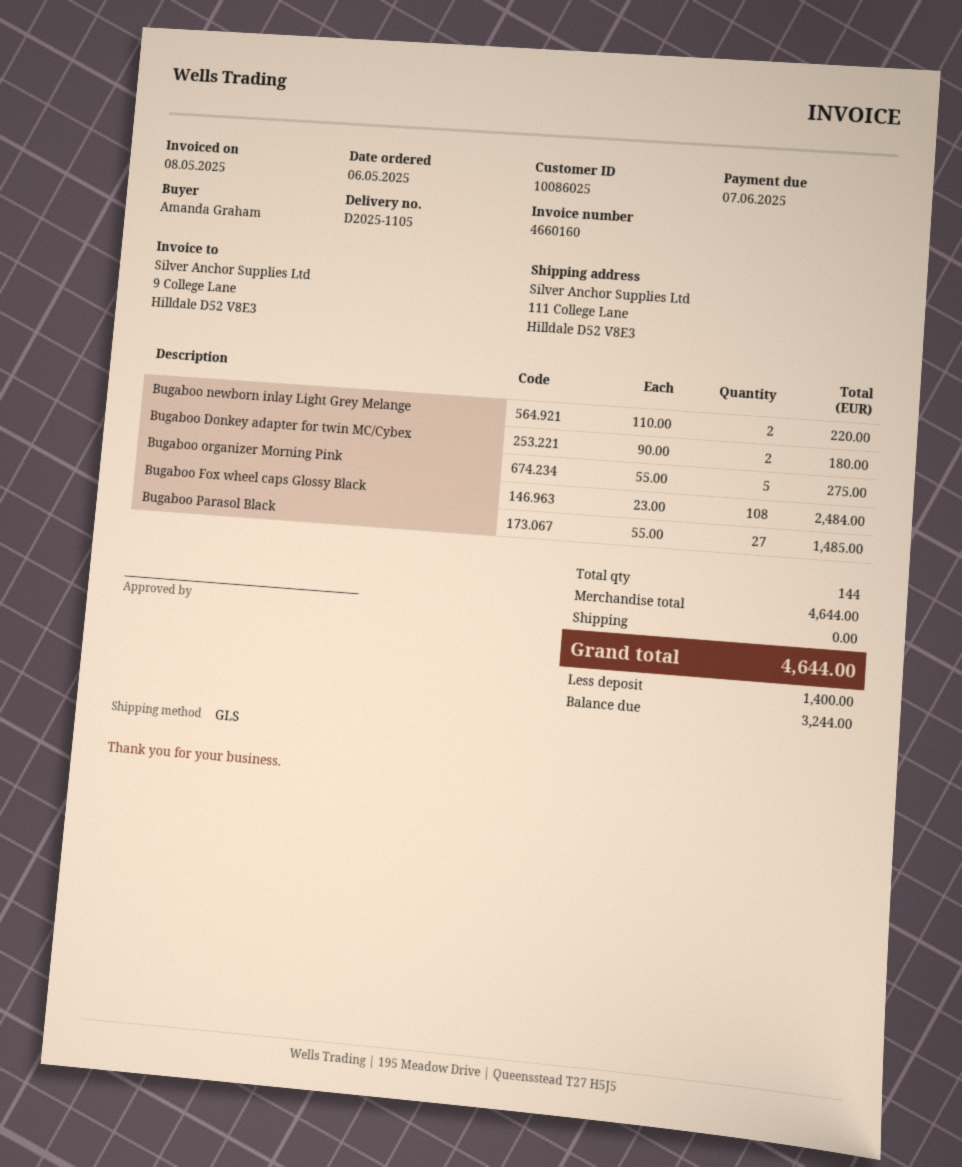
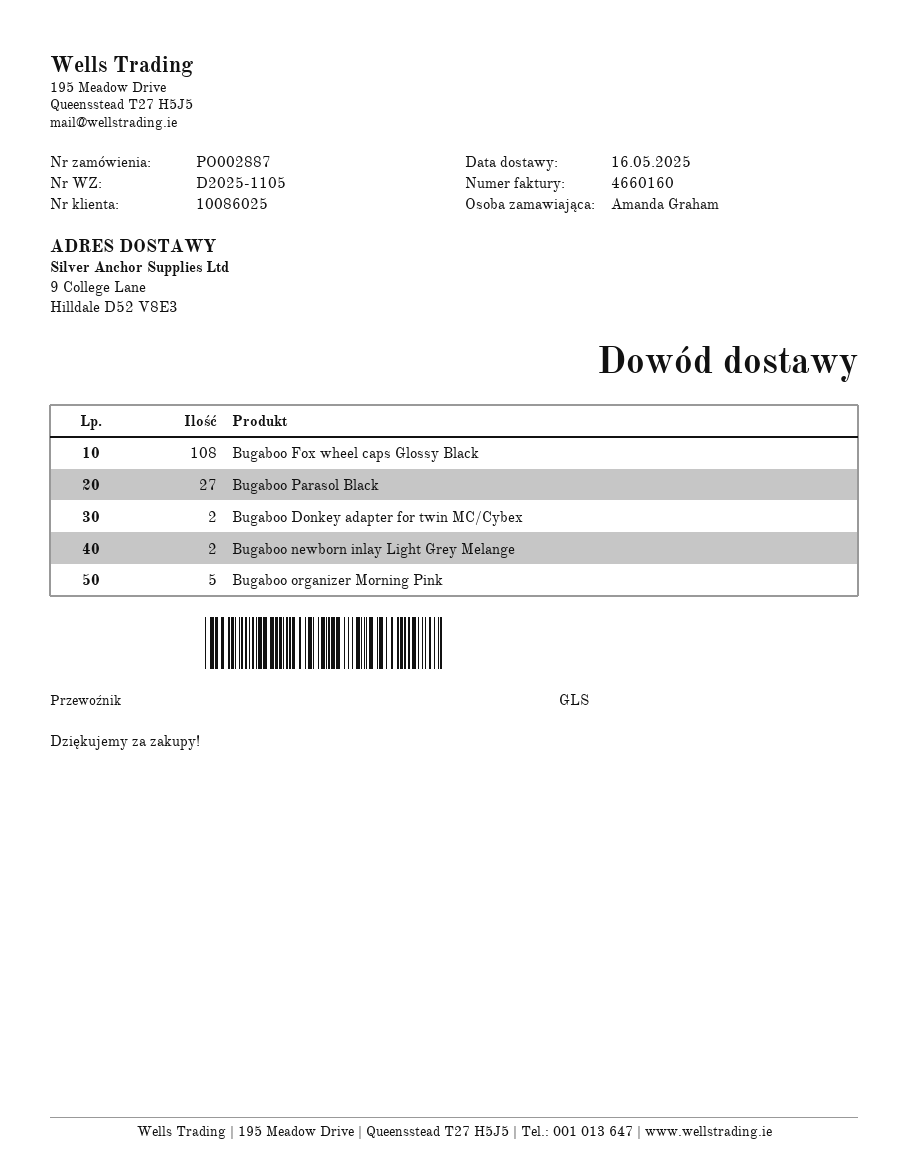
ship to: 111 College Lane, Hilldale D52 V8E3 -> 9 College Lane, Hilldale D52 V8E3

